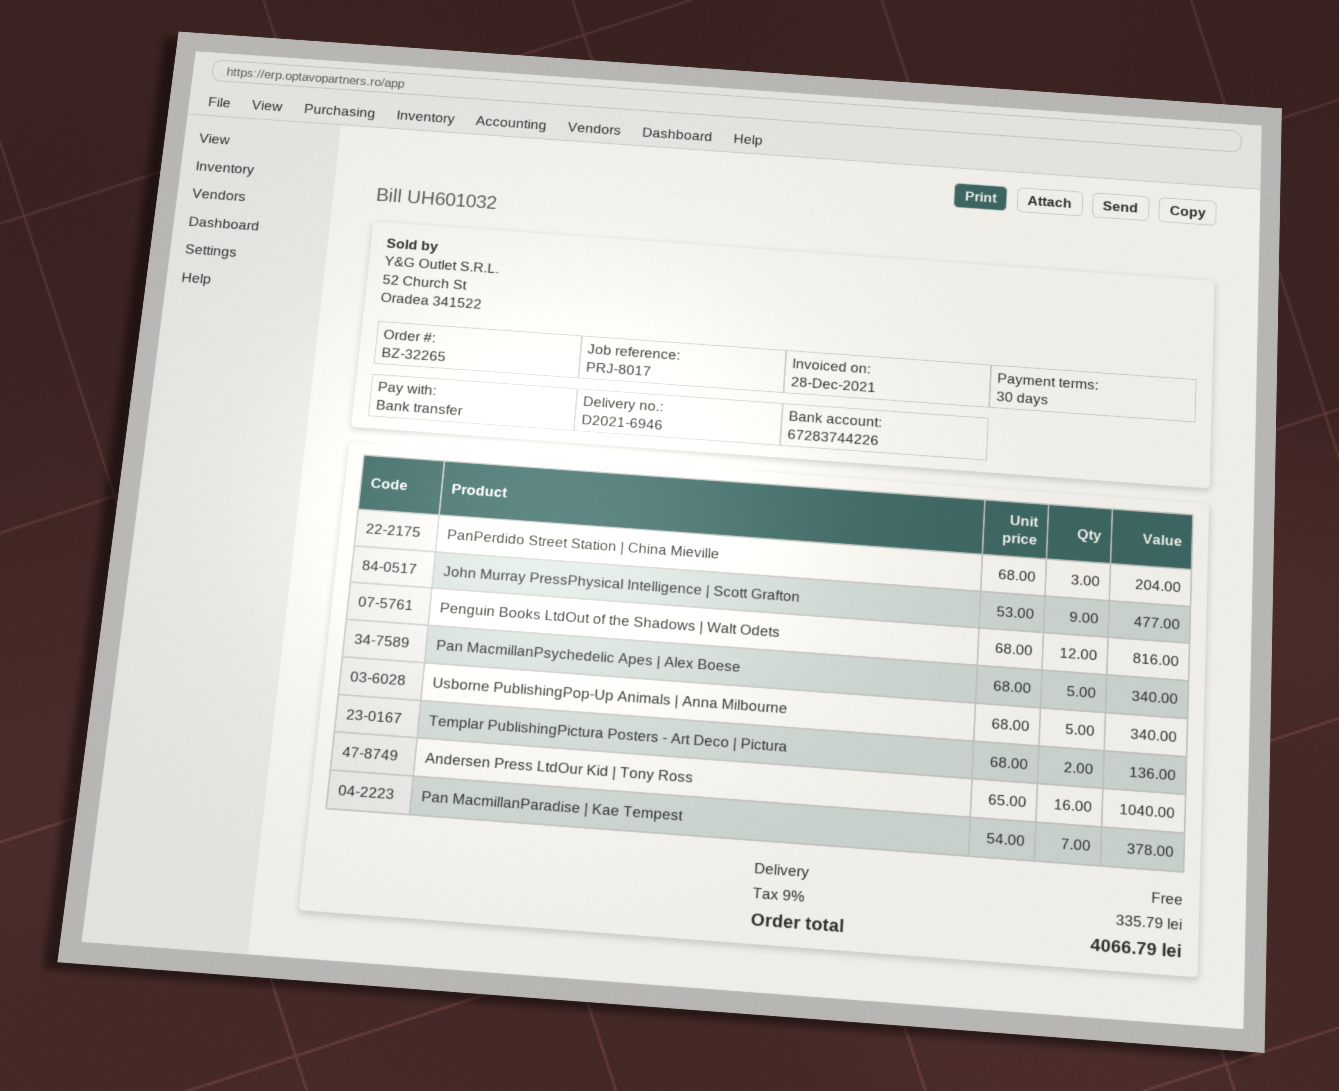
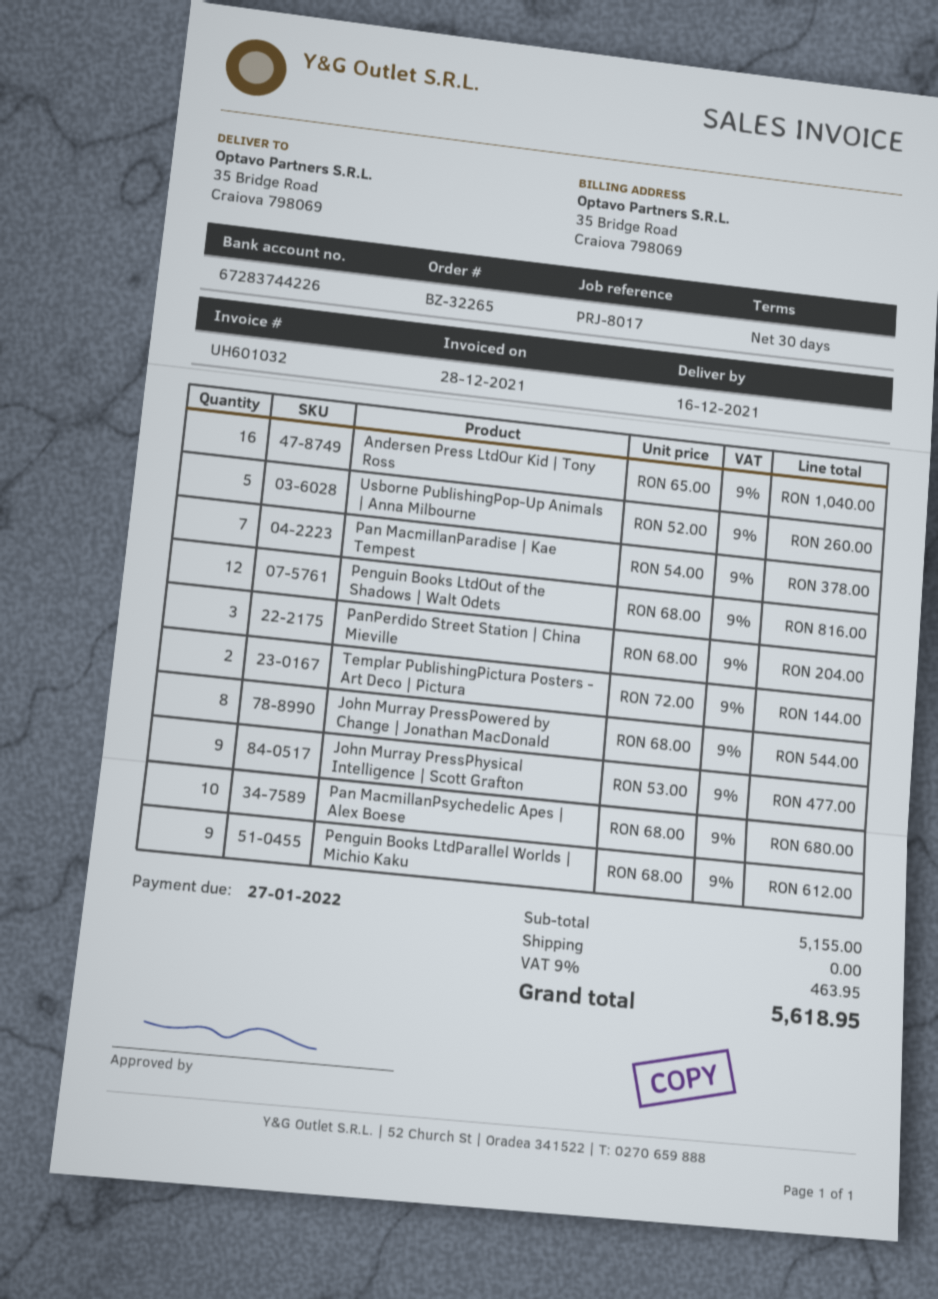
Pan MacmillanPsychedelic Apes | Alex Boese: 5 x 68.00 = 340.00 -> 10 x 68.00 = 680.00
Usborne PublishingPop-Up Animals | Anna Milbourne: 5 x 68.00 = 340.00 -> 5 x 52.00 = 260.00
Templar PublishingPictura Posters - Art Deco | Pictura: 2 x 68.00 = 136.00 -> 2 x 72.00 = 144.00
John Murray PressPowered by Change | Jonathan MacDonald: none -> 8 x 68.00 = 544.00
Penguin Books LtdParallel Worlds | Michio Kaku: none -> 9 x 68.00 = 612.00
tax: 9% = 335.79 -> 9% = 463.95
total: 4066.79 -> 5618.95

